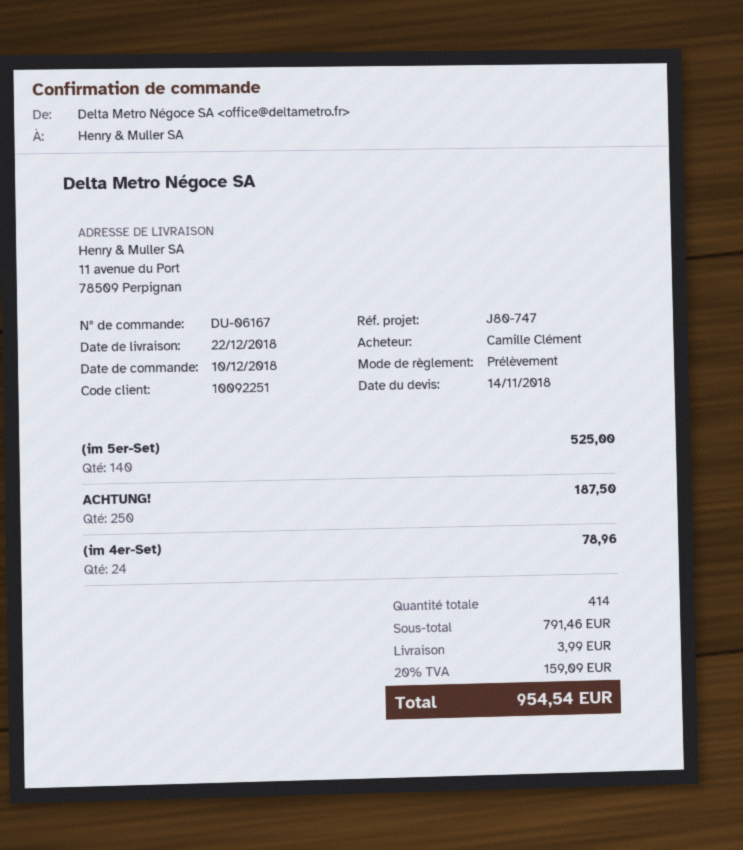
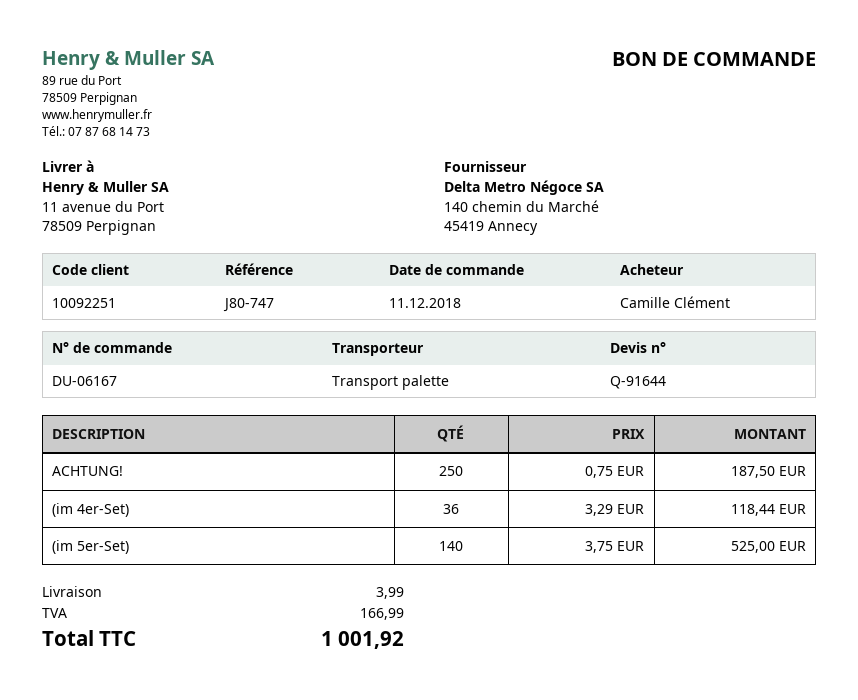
order date: 2018-12-10 -> 2018-12-11
(im 4er-Set): 24 for 78.96 -> 36 for 118.44
tax: 159.09 -> 166.99
total: 954.54 -> 1001.92

